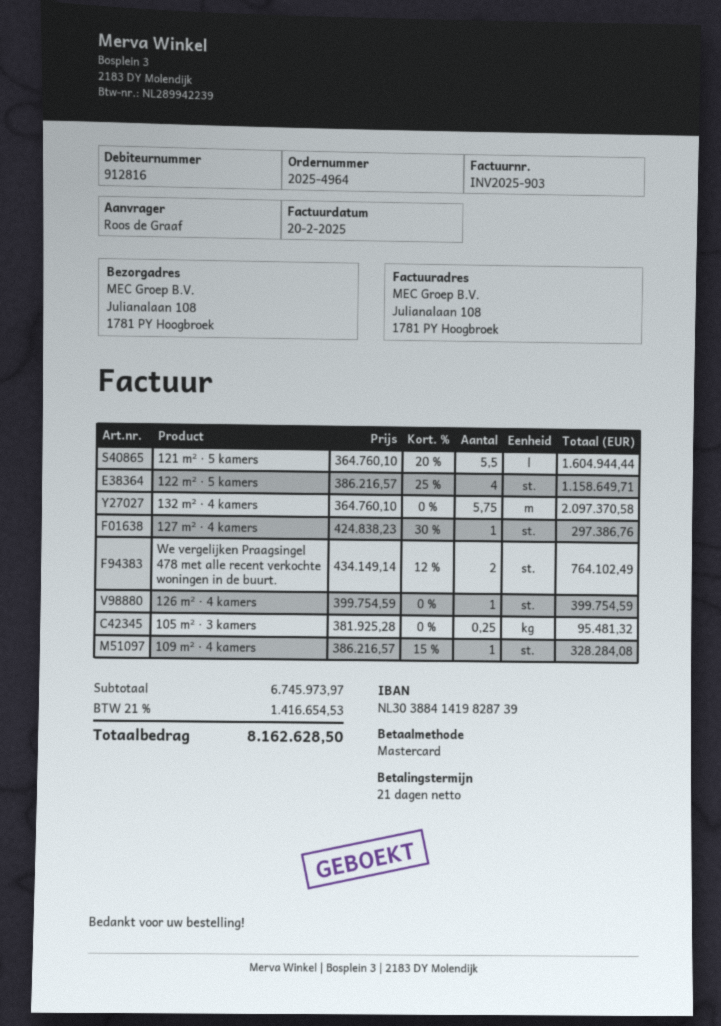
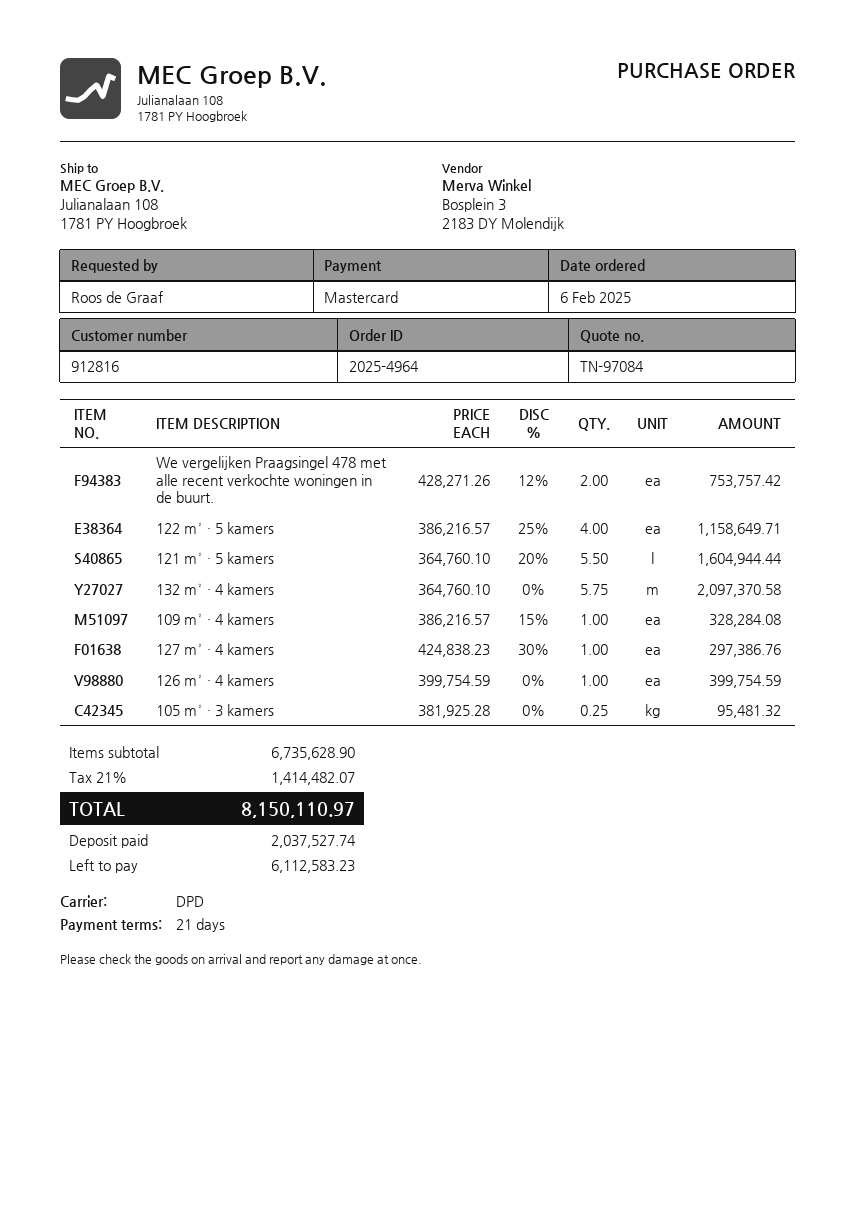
We vergelijken Praagsingel 478 met alle recent verkochte woningen in de buurt.: 2 x 434149.14 - 12% = 764102.49 -> 2 x 428271.26 - 12% = 753757.42
subtotal: 6745973.97 -> 6735628.90
tax: 21% = 1416654.53 -> 21% = 1414482.07
total: 8162628.50 -> 8150110.97

